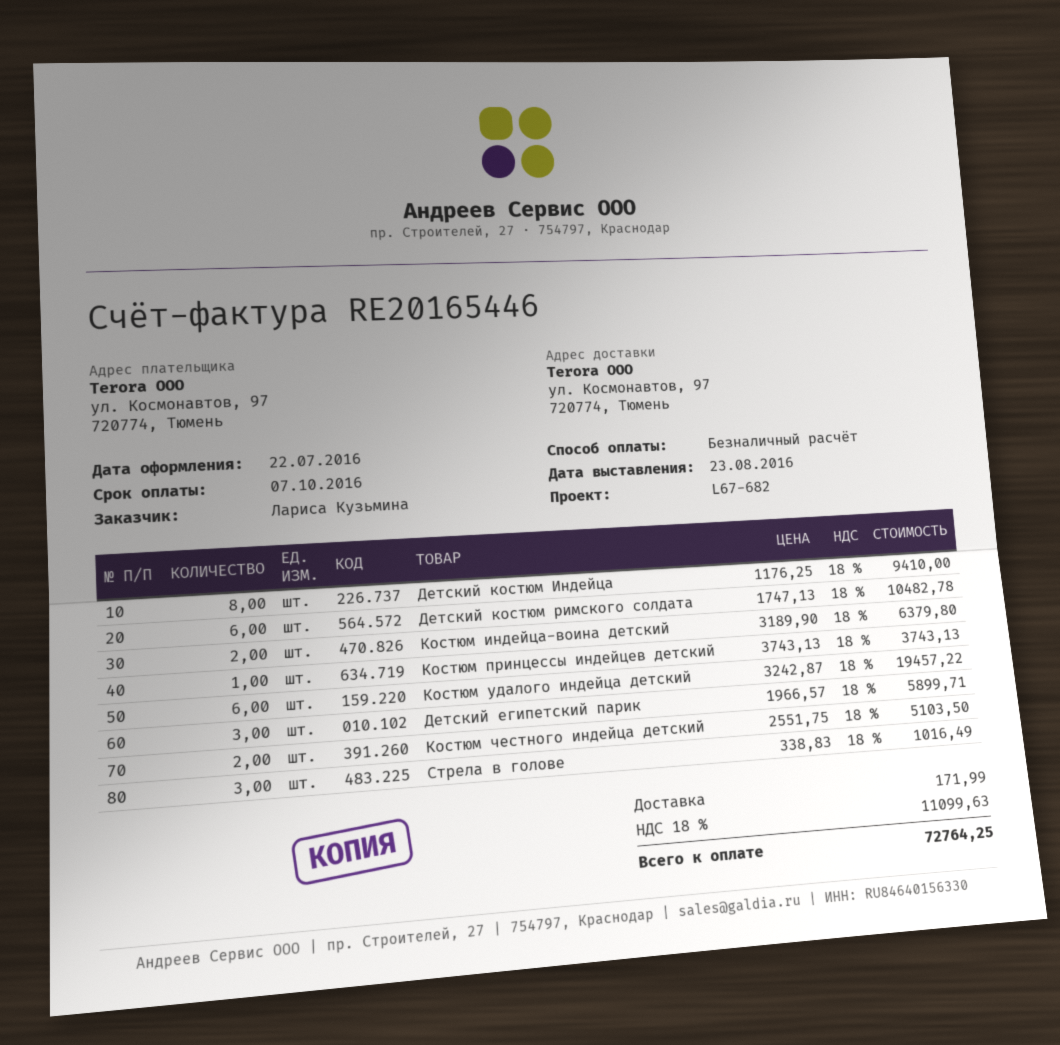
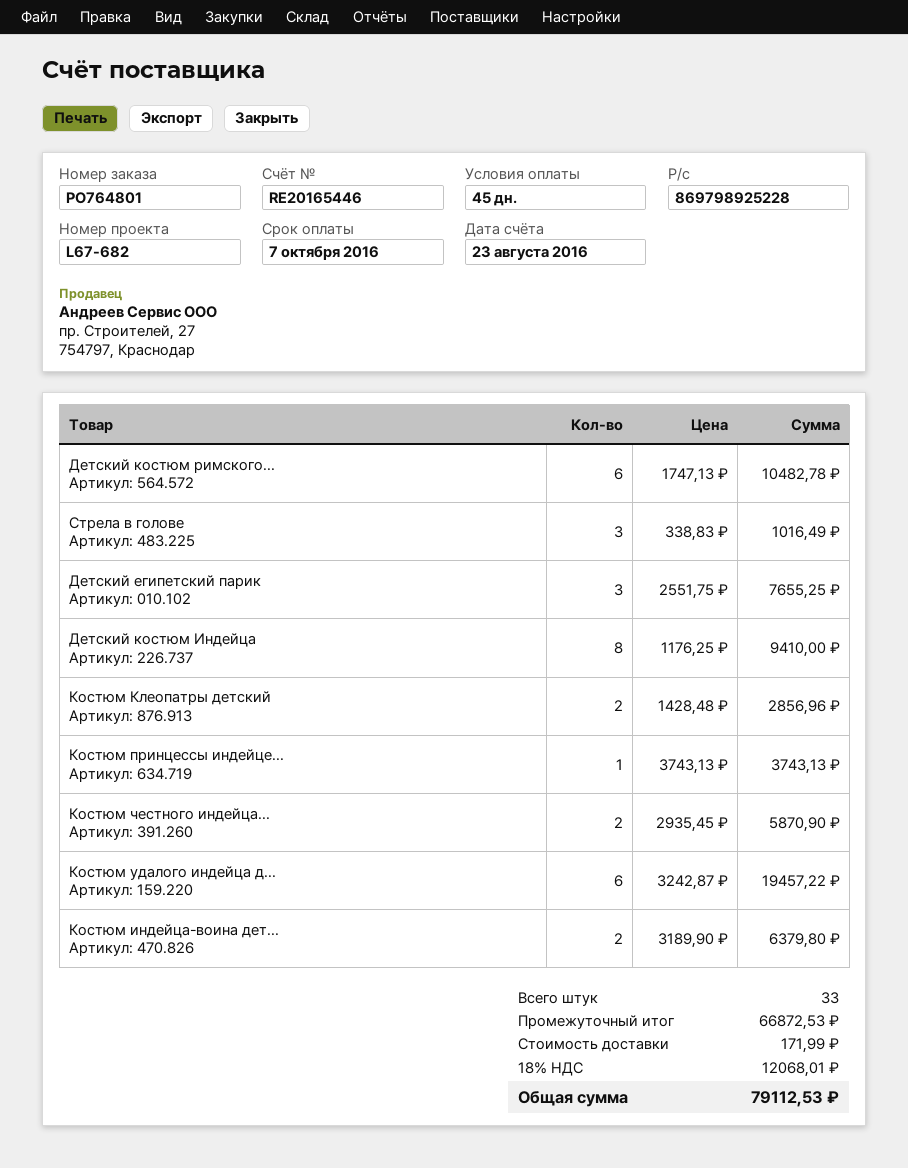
Детский египетский парик: 3 x 1966.57 = 5899.71 -> 3 x 2551.75 = 7655.25
Костюм честного индейца детский: 2 x 2551.75 = 5103.50 -> 2 x 2935.45 = 5870.90
Костюм Клеопатры детский: none -> 2 x 1428.48 = 2856.96
tax: 18% = 11099.63 -> 18% = 12068.01
total: 72764.25 -> 79112.53

